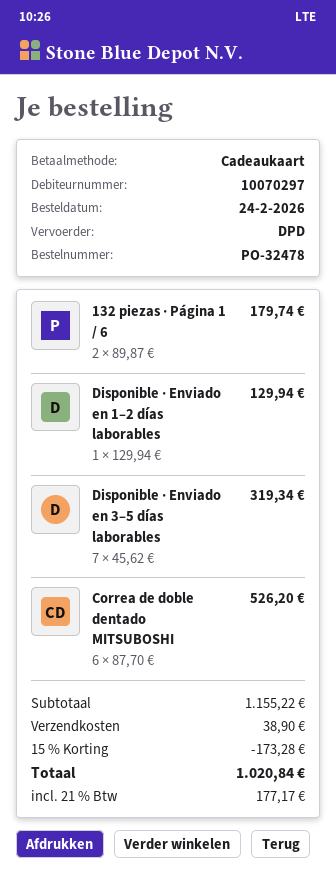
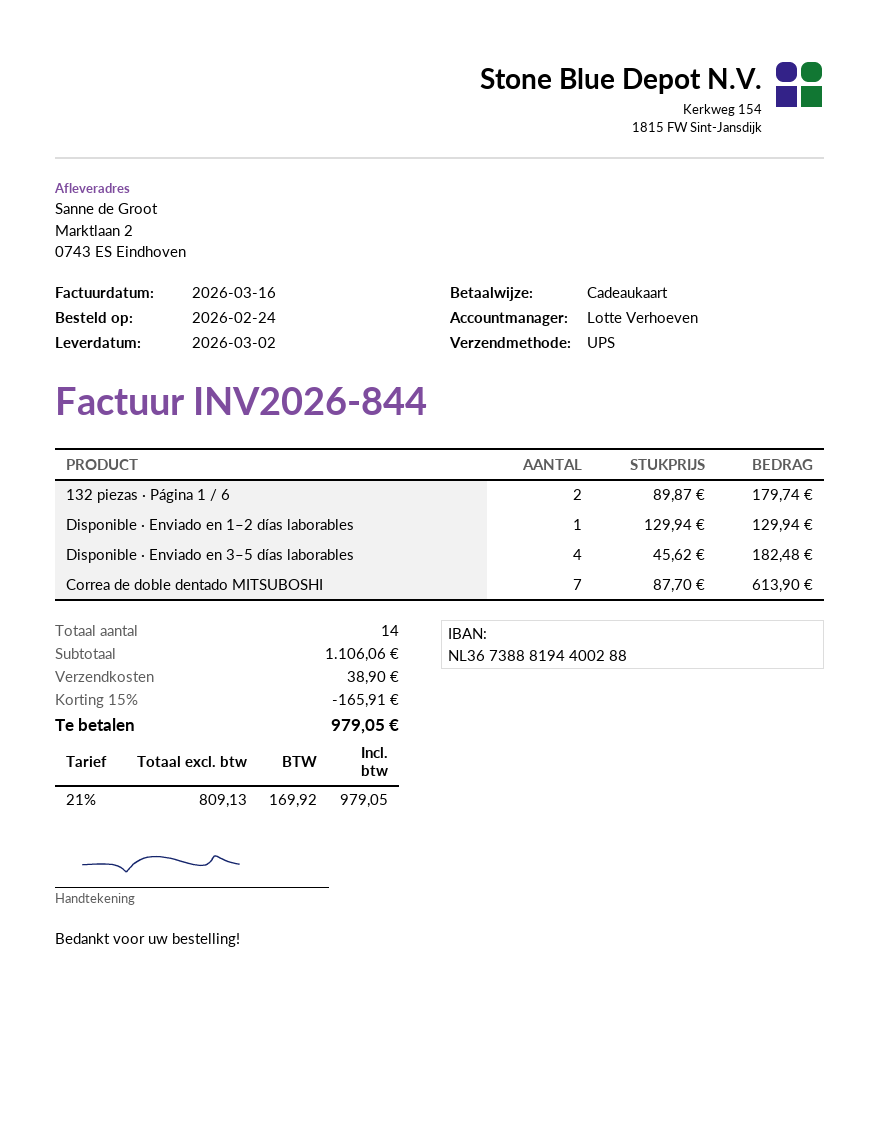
shipping method: DPD -> UPS
Disponible · Enviado en 3–5 días laborables: 7 x 45.62 = 319.34 -> 4 x 45.62 = 182.48
Correa de doble dentado MITSUBOSHI: 6 x 87.70 = 526.20 -> 7 x 87.70 = 613.90
subtotal: 1155.22 -> 1106.06
discount: 15% = 173.28 -> 15% = 165.91
tax: 21% = 177.17 -> 21% = 169.92
total: 1020.84 -> 979.05

